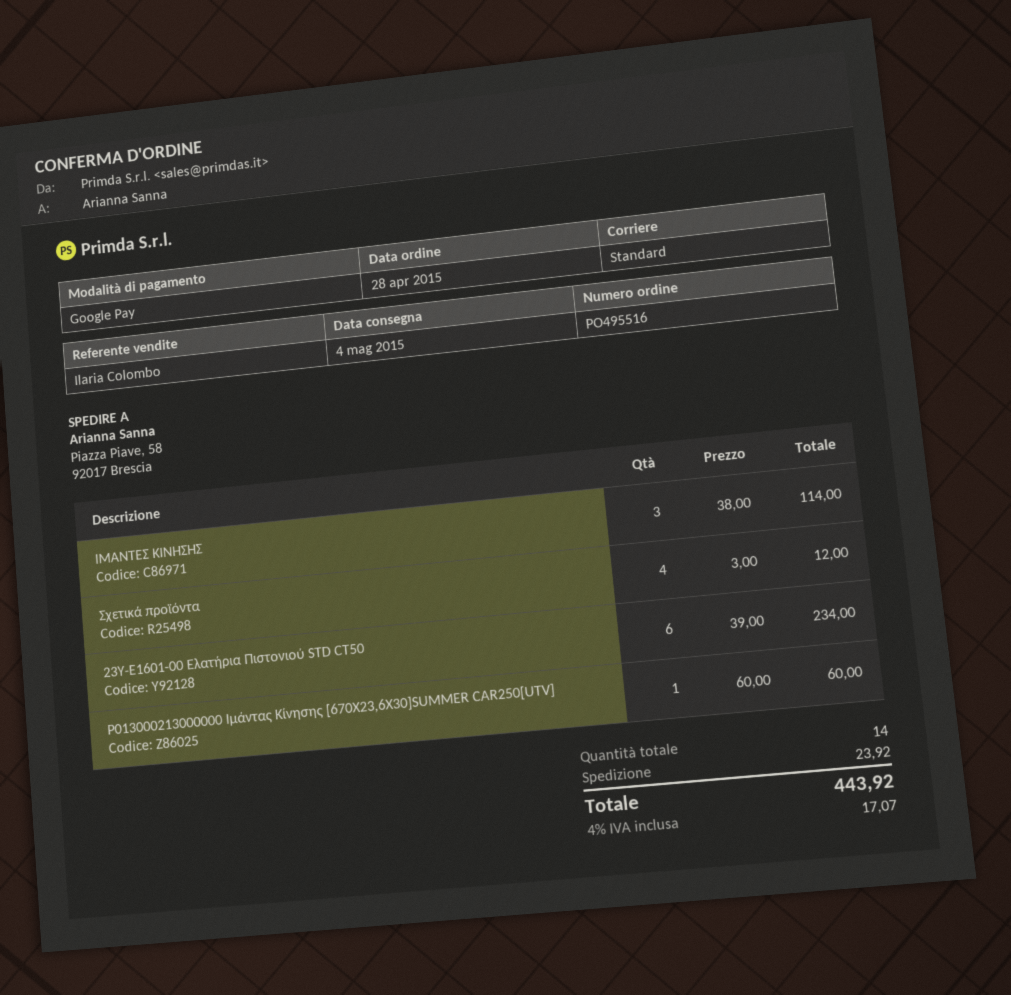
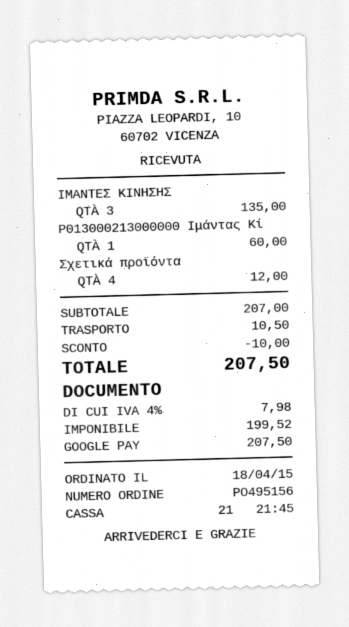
order number: PO495516 -> PO495156
order date: 2015-04-28 -> 2015-04-18
ΙΜΑΝΤΕΣ ΚΙΝΗΣΗΣ: 3 for 114.00 -> 3 for 135.00
23Y-E1601-00 Ελατήρια Πιστονιού STD CT50: 6 for 234.00 -> none
discount: none -> 10.00
shipping: 23.92 -> 10.50
tax: 4% = 17.07 -> 4% = 7.98
total: 443.92 -> 207.50

